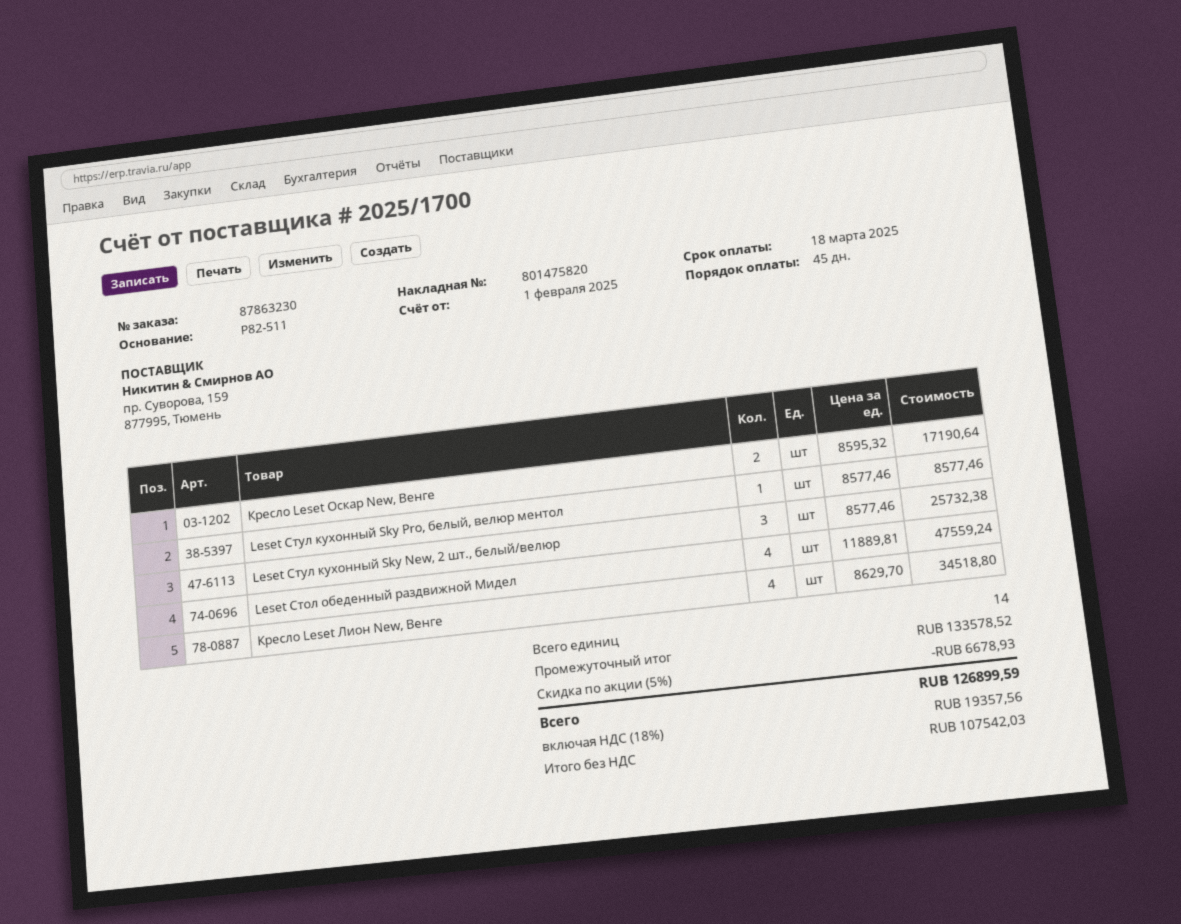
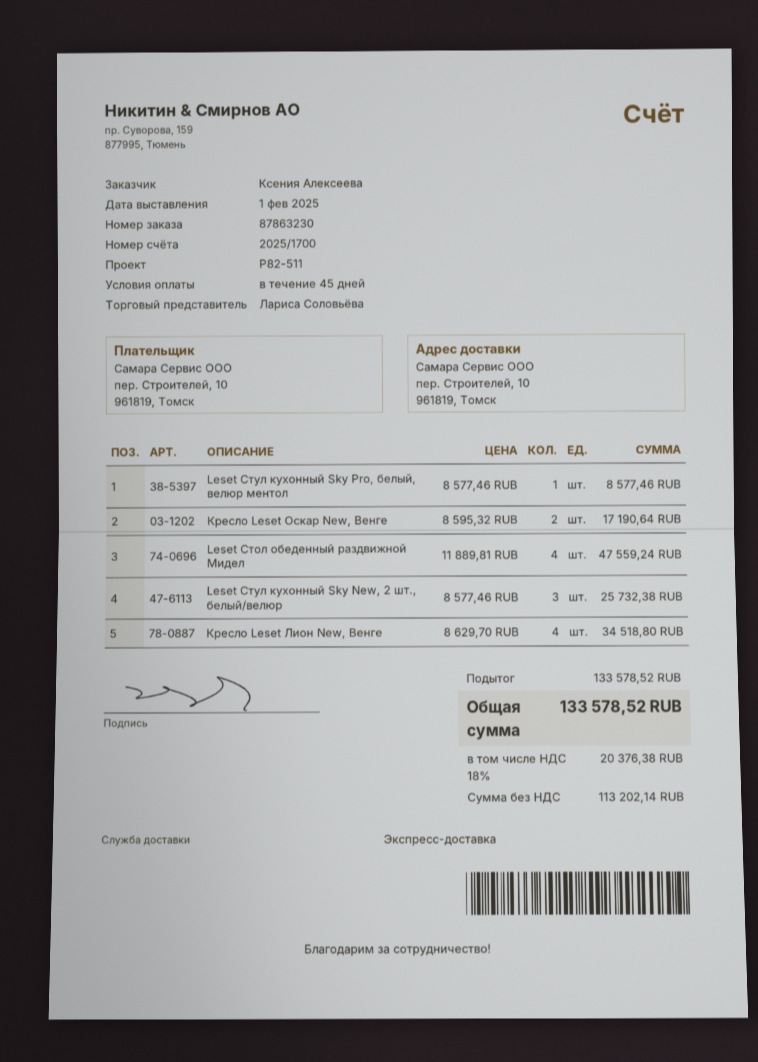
discount: 5% = 6678.93 -> none
net: 107542.03 -> 113202.14
tax: 18% = 19357.56 -> 18% = 20376.38
total: 126899.59 -> 133578.52

